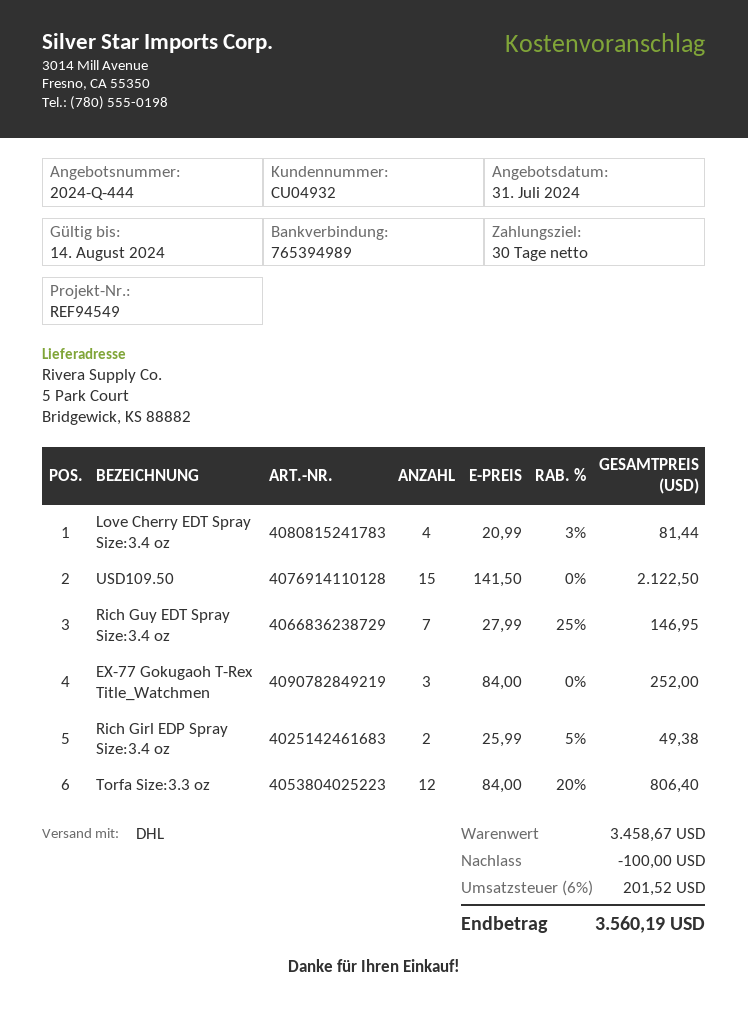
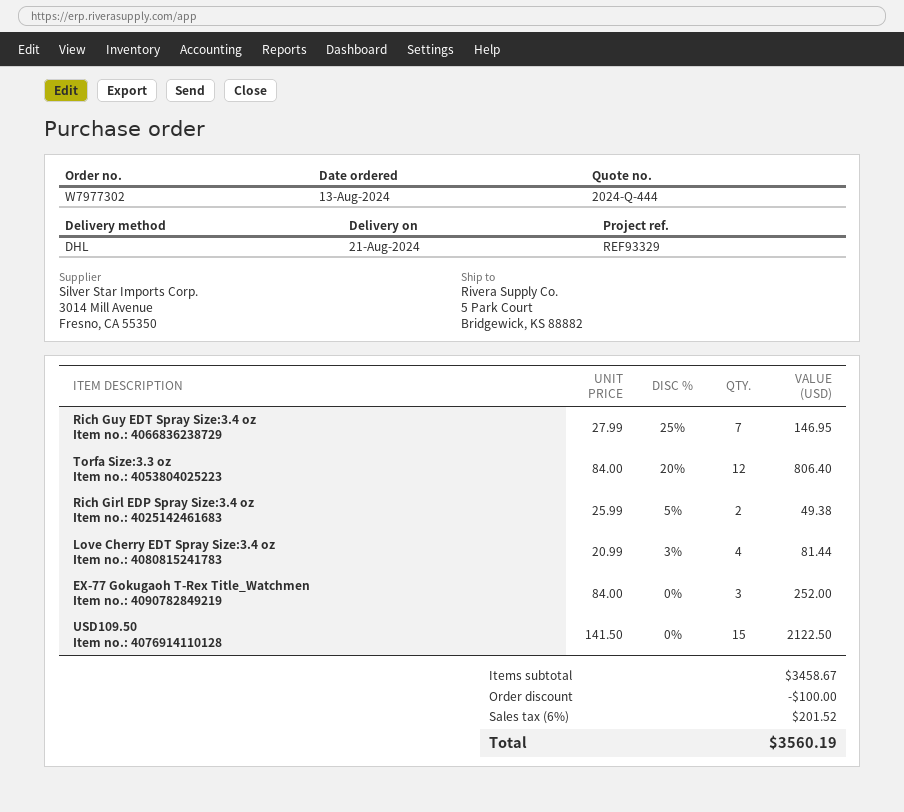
reference: REF94549 -> REF93329

